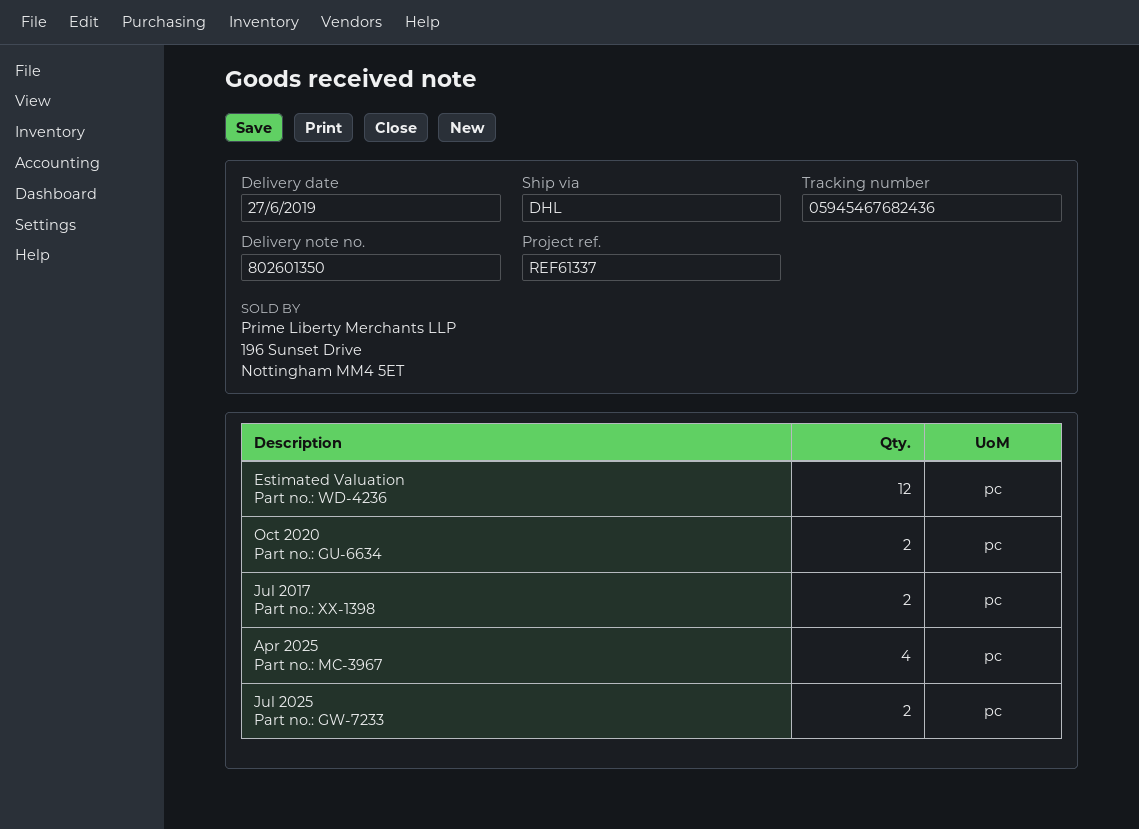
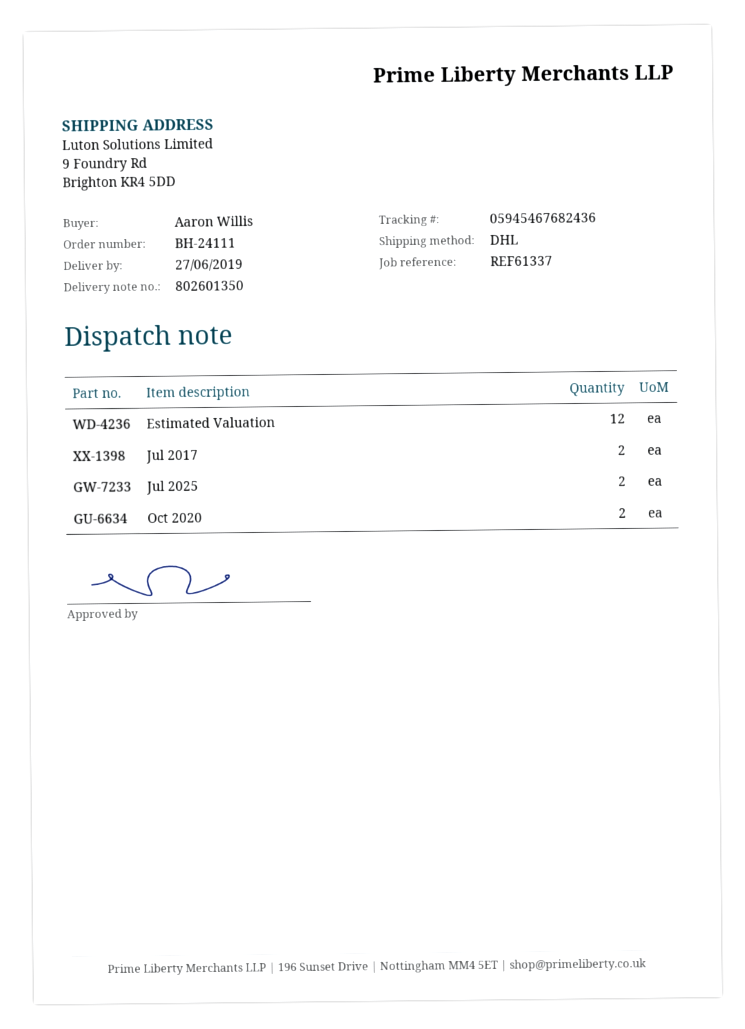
Apr 2025: 4 -> none

